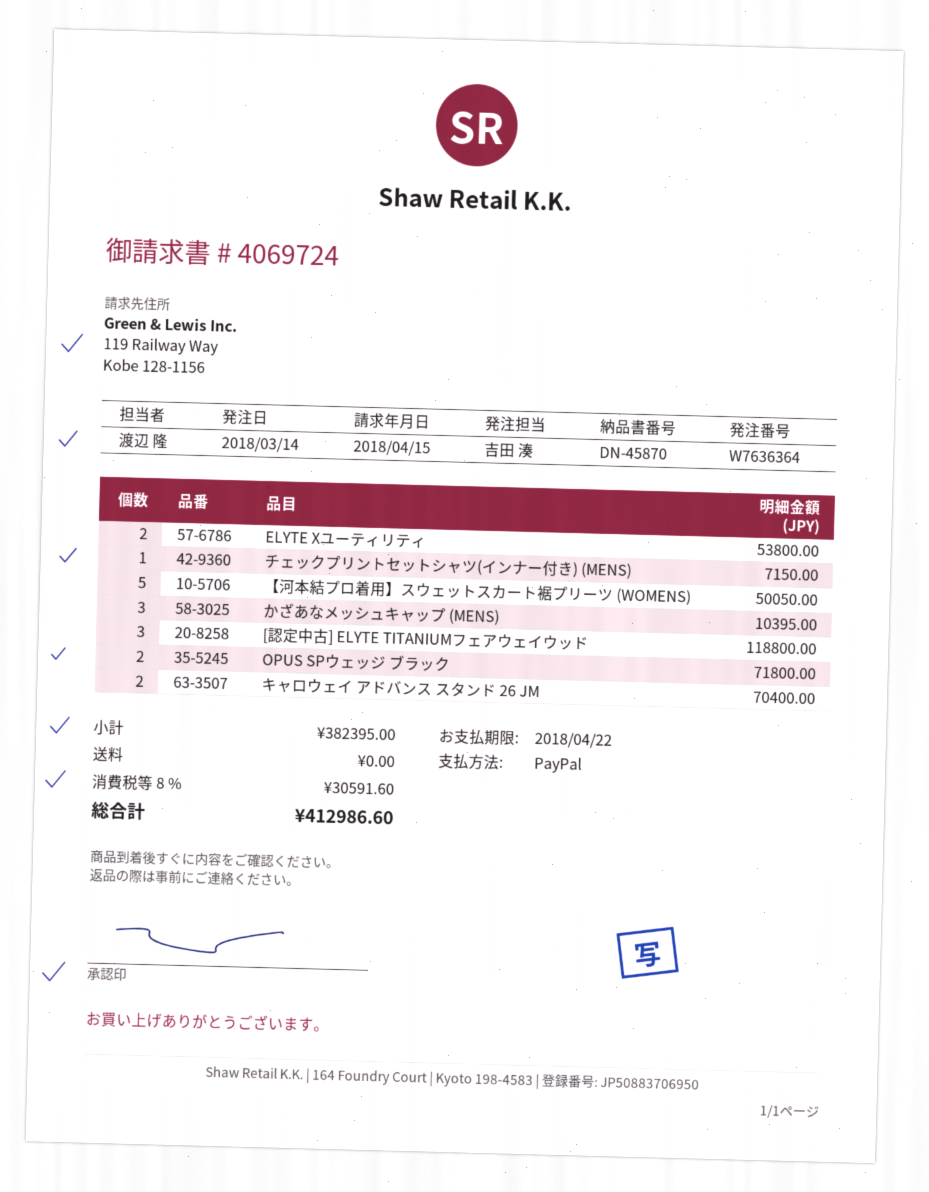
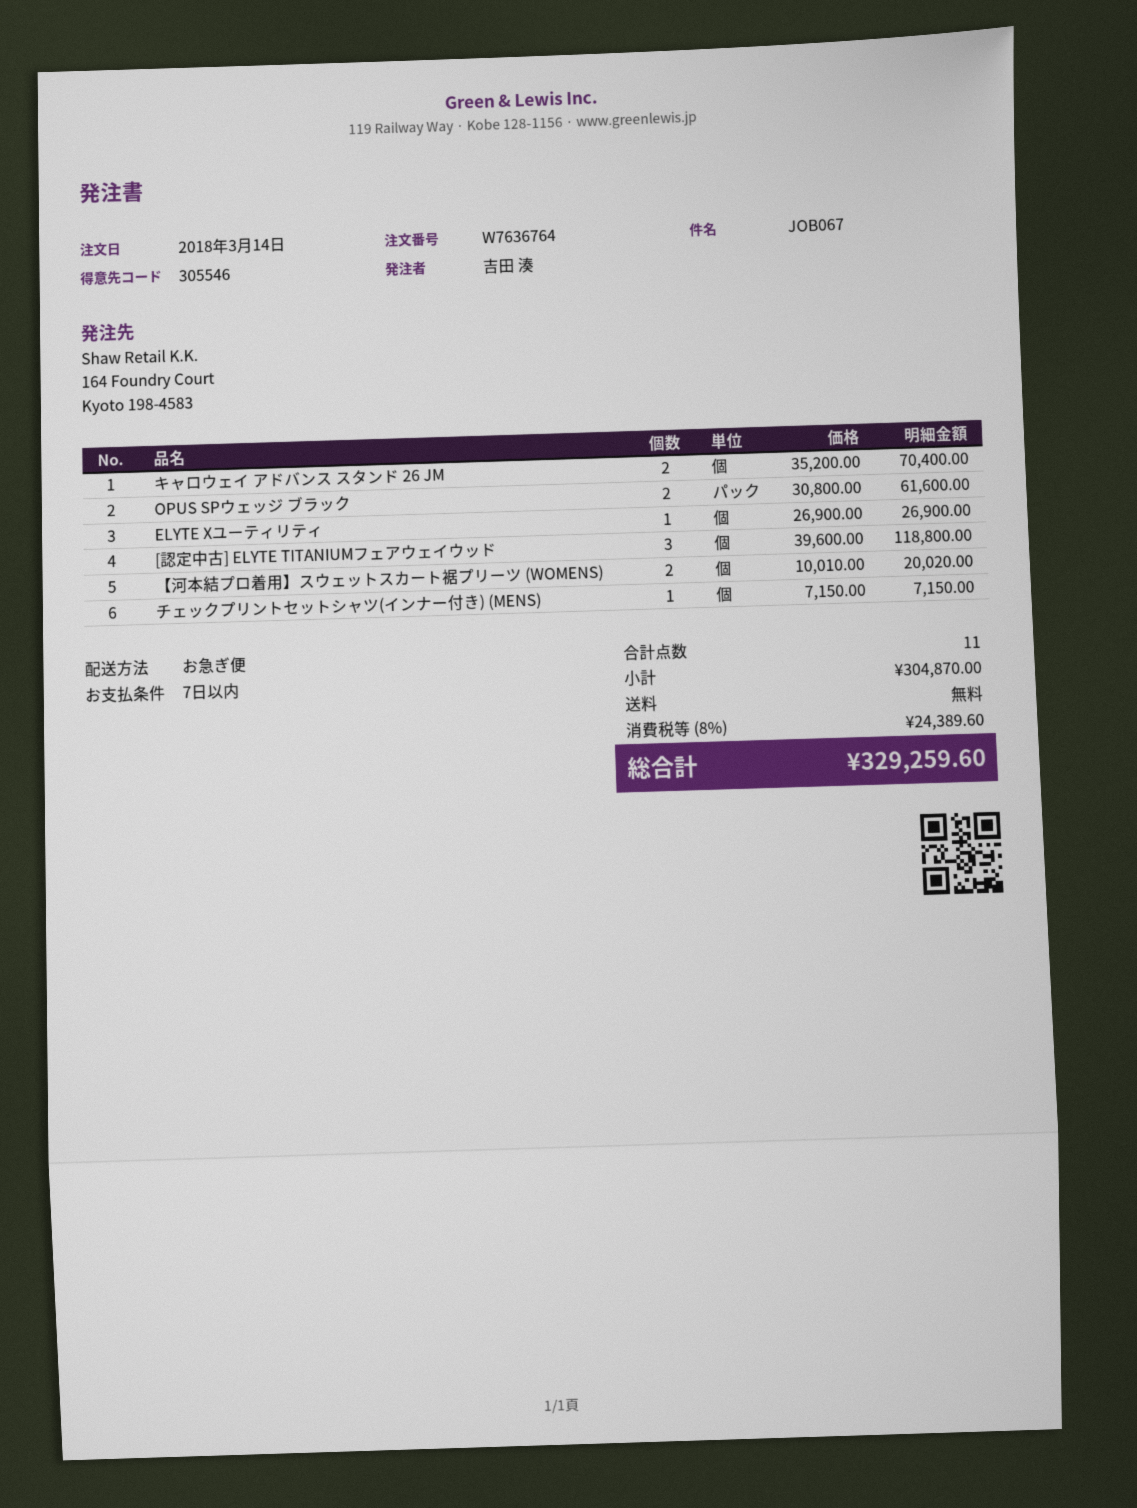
order number: W7636364 -> W7636764
ELYTE Xユーティリティ: 2 for 53800.00 -> 1 for 26900.00
【河本結プロ着用】スウェットスカート裾プリーツ (WOMENS): 5 for 50050.00 -> 2 for 20020.00
かざあなメッシュキャップ (MENS): 3 for 10395.00 -> none
OPUS SPウェッジ ブラック: 2 for 71800.00 -> 2 for 61600.00
subtotal: 382395.00 -> 304870.00
tax: 8% = 30591.60 -> 8% = 24389.60
total: 412986.60 -> 329259.60

